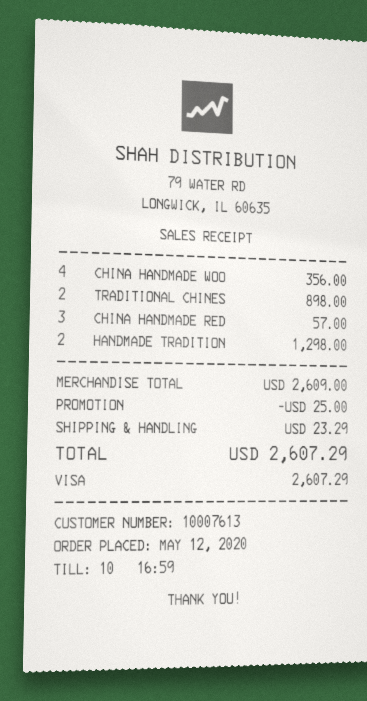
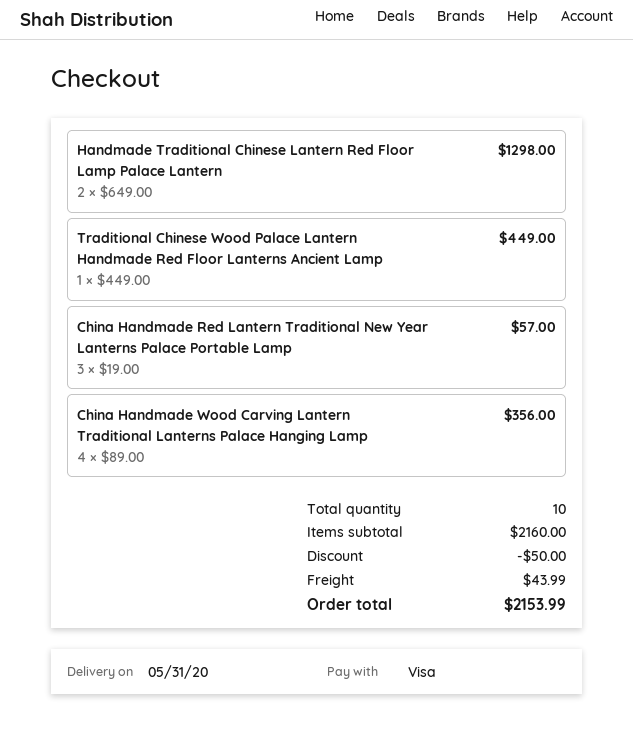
TRADITIONAL CHINES: 2 for 898.00 -> 1 for 449.00
subtotal: 2609.00 -> 2160.00
discount: 25.00 -> 50.00
shipping: 23.29 -> 43.99
total: 2607.29 -> 2153.99

